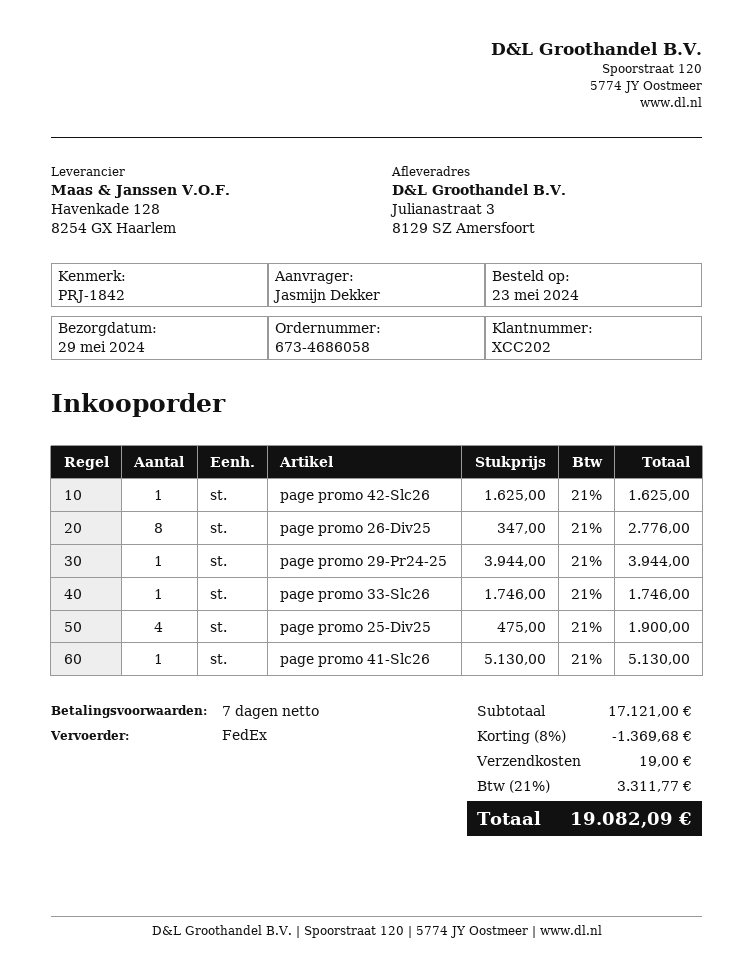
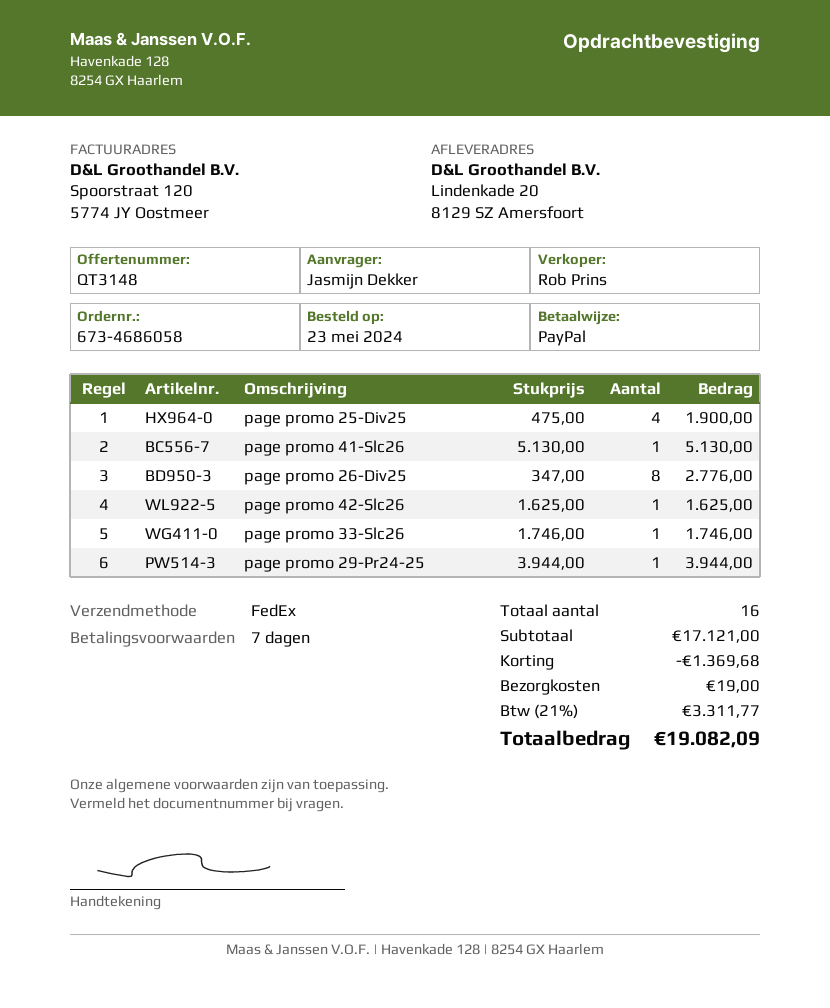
ship to: Julianastraat 3, 8129 SZ Amersfoort -> Lindenkade 20, 8129 SZ Amersfoort

